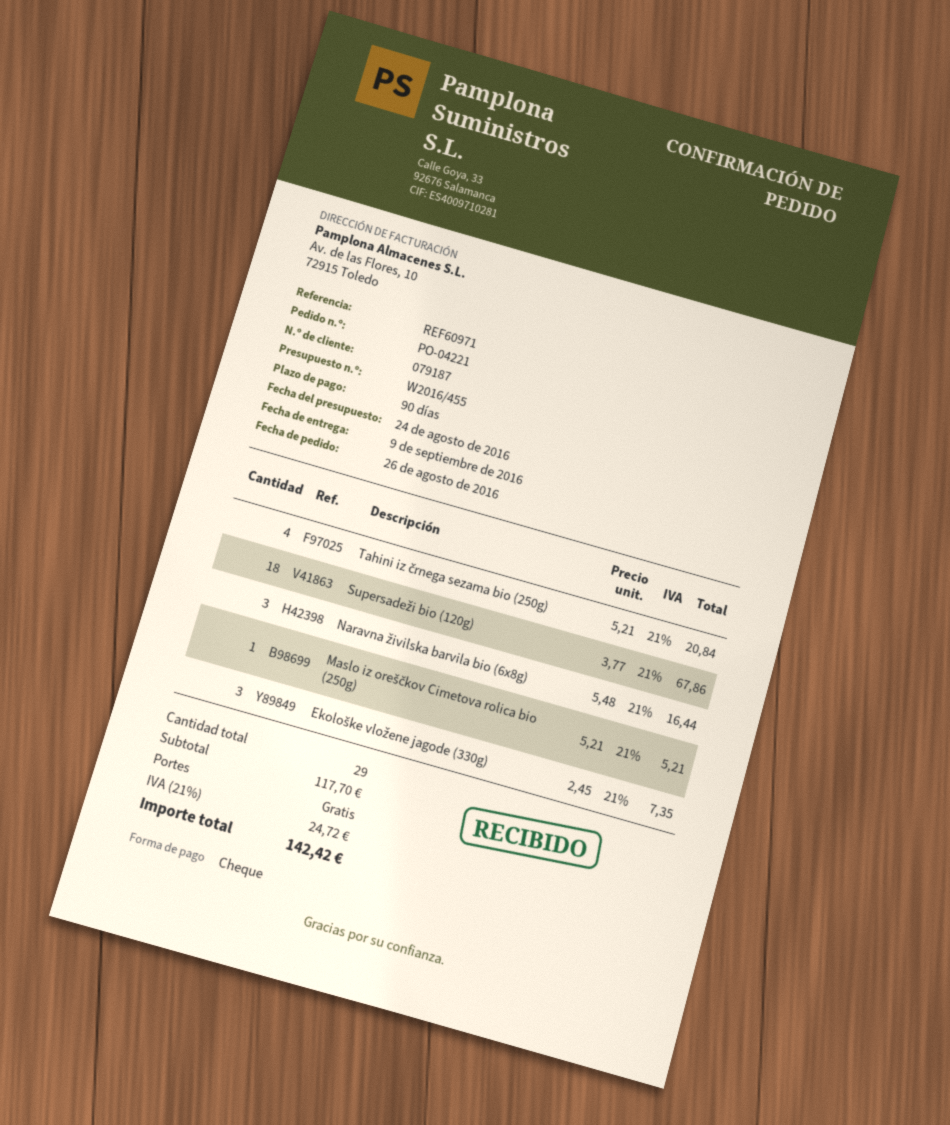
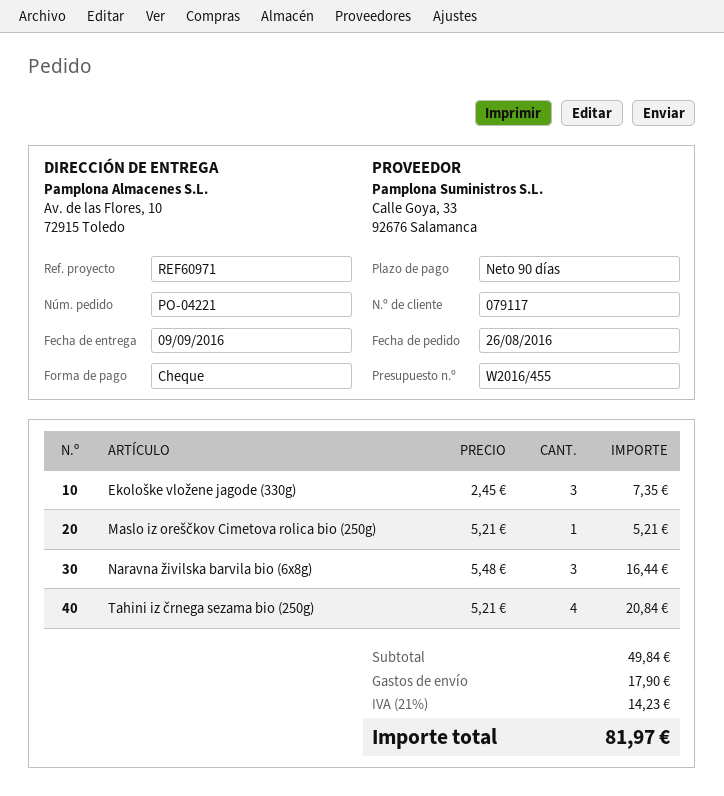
customer number: 079187 -> 079117
Supersadeži bio (120g): 18 x 3.77 = 67.86 -> none
subtotal: 117.70 -> 49.84
shipping: 0.00 -> 17.90
tax: 21% = 24.72 -> 21% = 14.23
total: 142.42 -> 81.97

